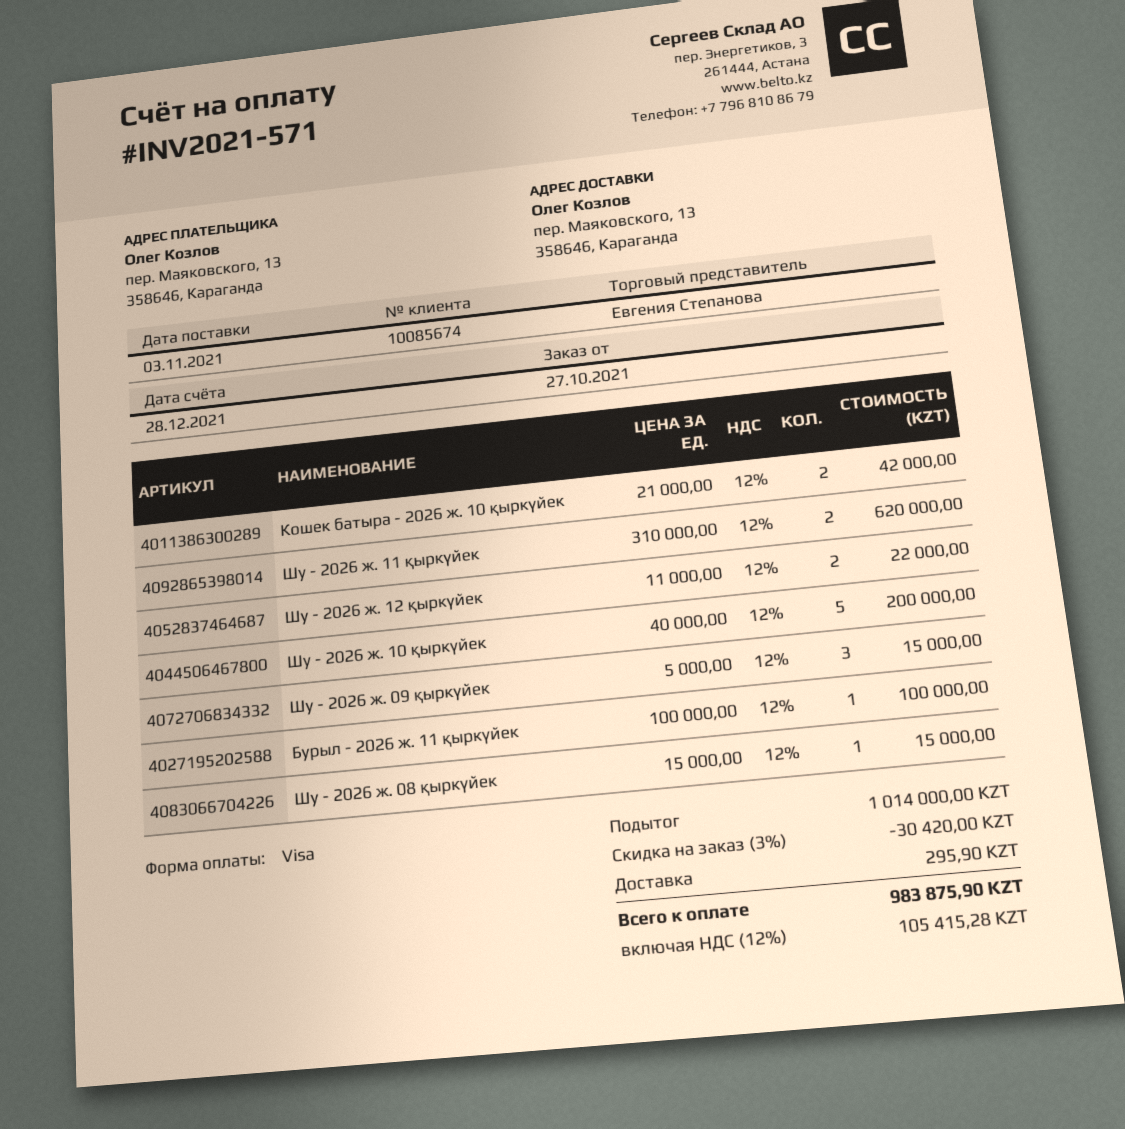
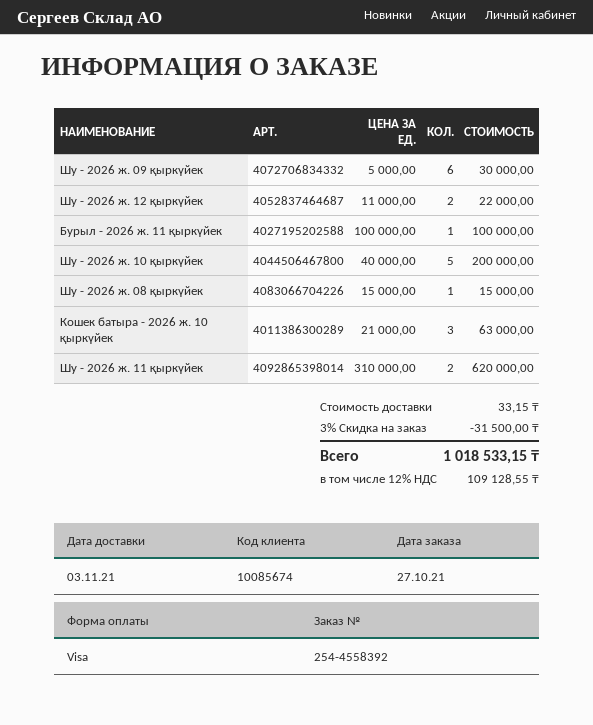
Кошек батыра - 2026 ж. 10 қыркүйек: 2 x 21000.00 = 42000.00 -> 3 x 21000.00 = 63000.00
Шу - 2026 ж. 09 қыркүйек: 3 x 5000.00 = 15000.00 -> 6 x 5000.00 = 30000.00
discount: 3% = 30420.00 -> 3% = 31500.00
shipping: 295.90 -> 33.15
tax: 12% = 105415.28 -> 12% = 109128.55
total: 983875.90 -> 1018533.15

